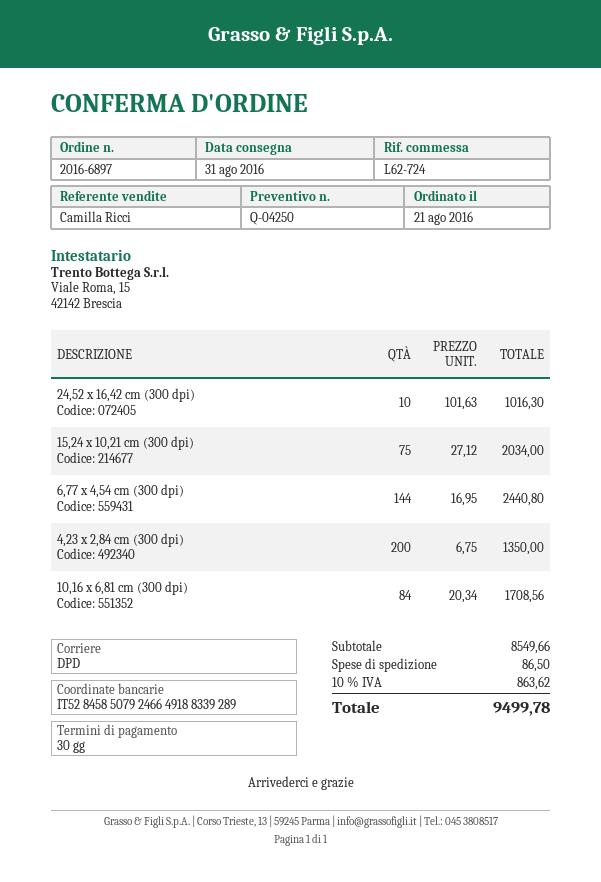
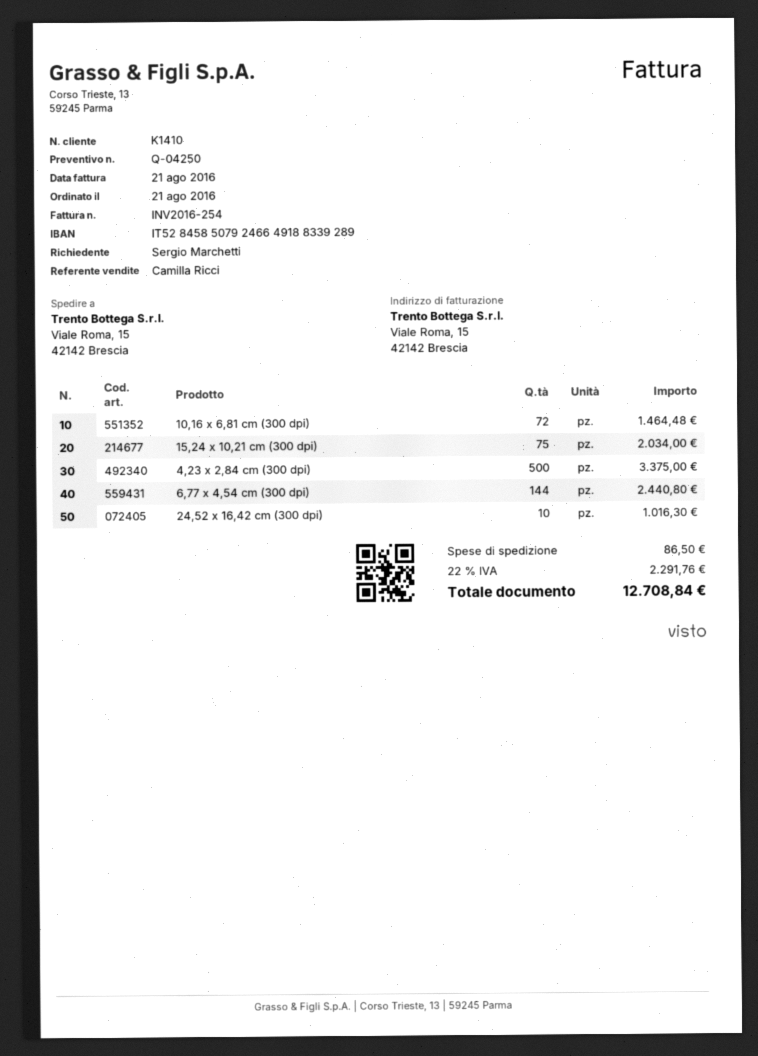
4,23 x 2,84 cm (300 dpi): 200 for 1350.00 -> 500 for 3375.00
10,16 x 6,81 cm (300 dpi): 84 for 1708.56 -> 72 for 1464.48
tax: 10% = 863.62 -> 22% = 2291.76
total: 9499.78 -> 12708.84

